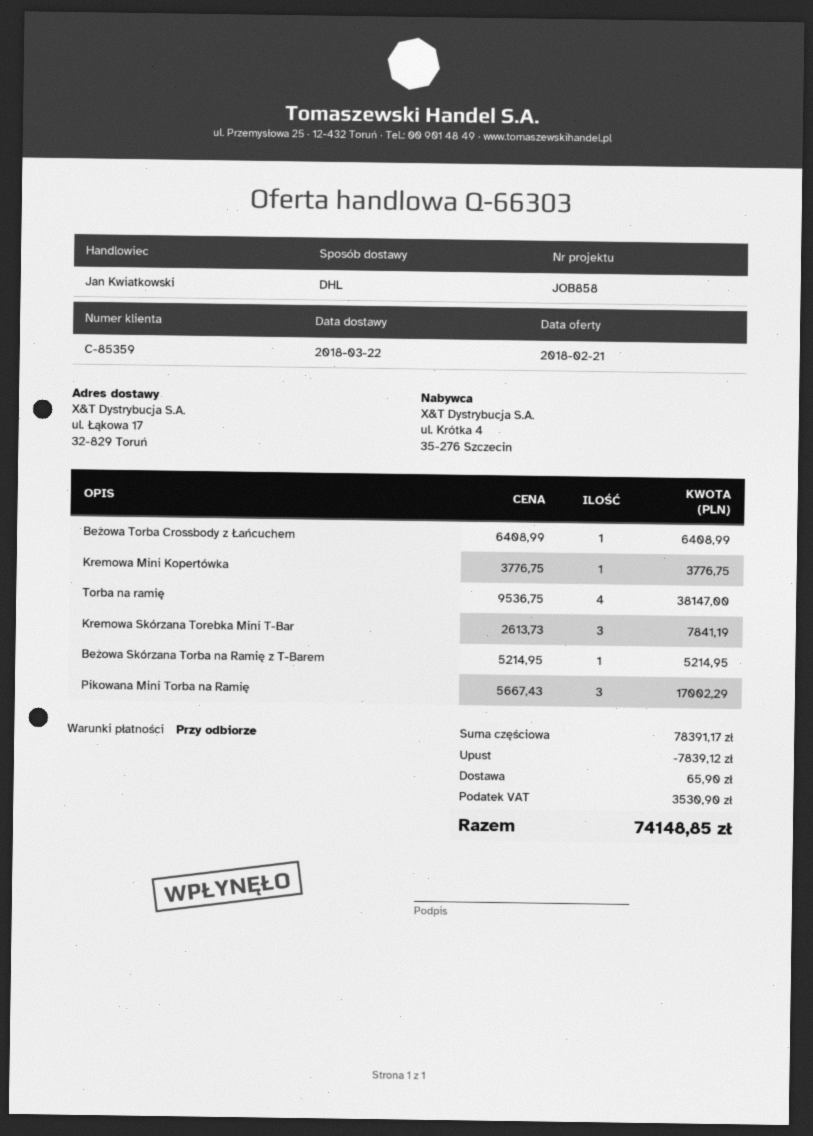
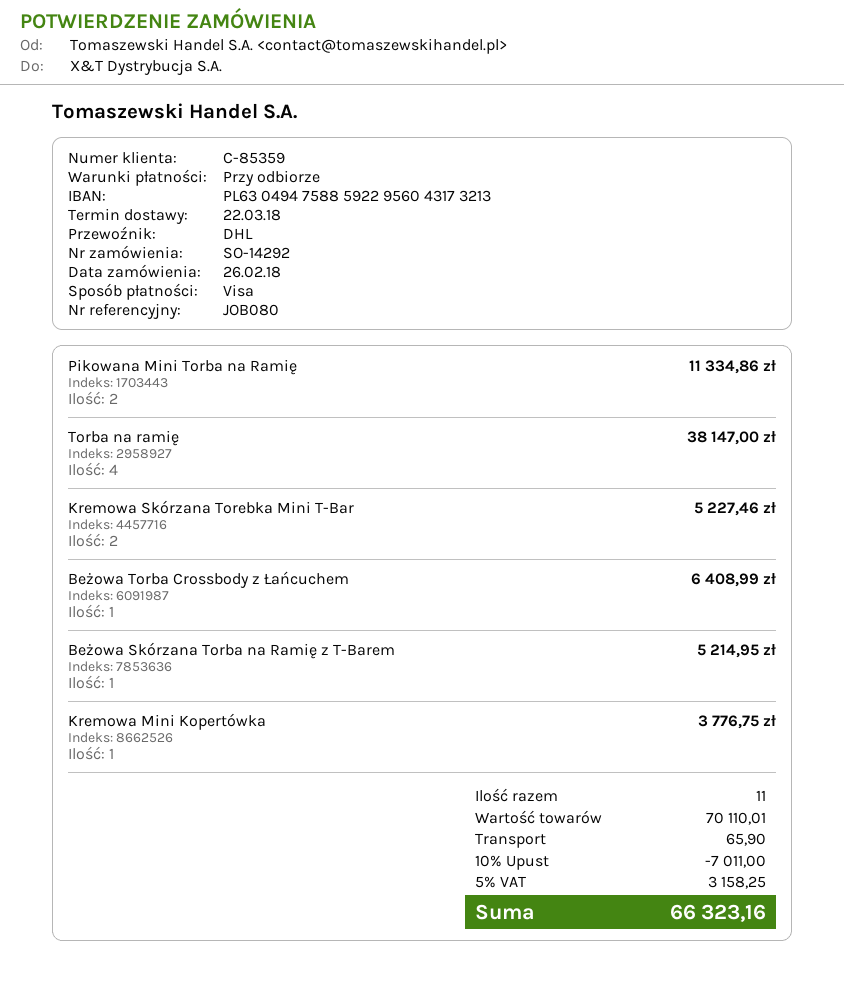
reference: JOB858 -> JOB080
Kremowa Skórzana Torebka Mini T-Bar: 3 for 7841.19 -> 2 for 5227.46
Pikowana Mini Torba na Ramię: 3 for 17002.29 -> 2 for 11334.86
subtotal: 78391.17 -> 70110.01
discount: 7839.12 -> 7011.00
tax: 3530.90 -> 3158.25
total: 74148.85 -> 66323.16

